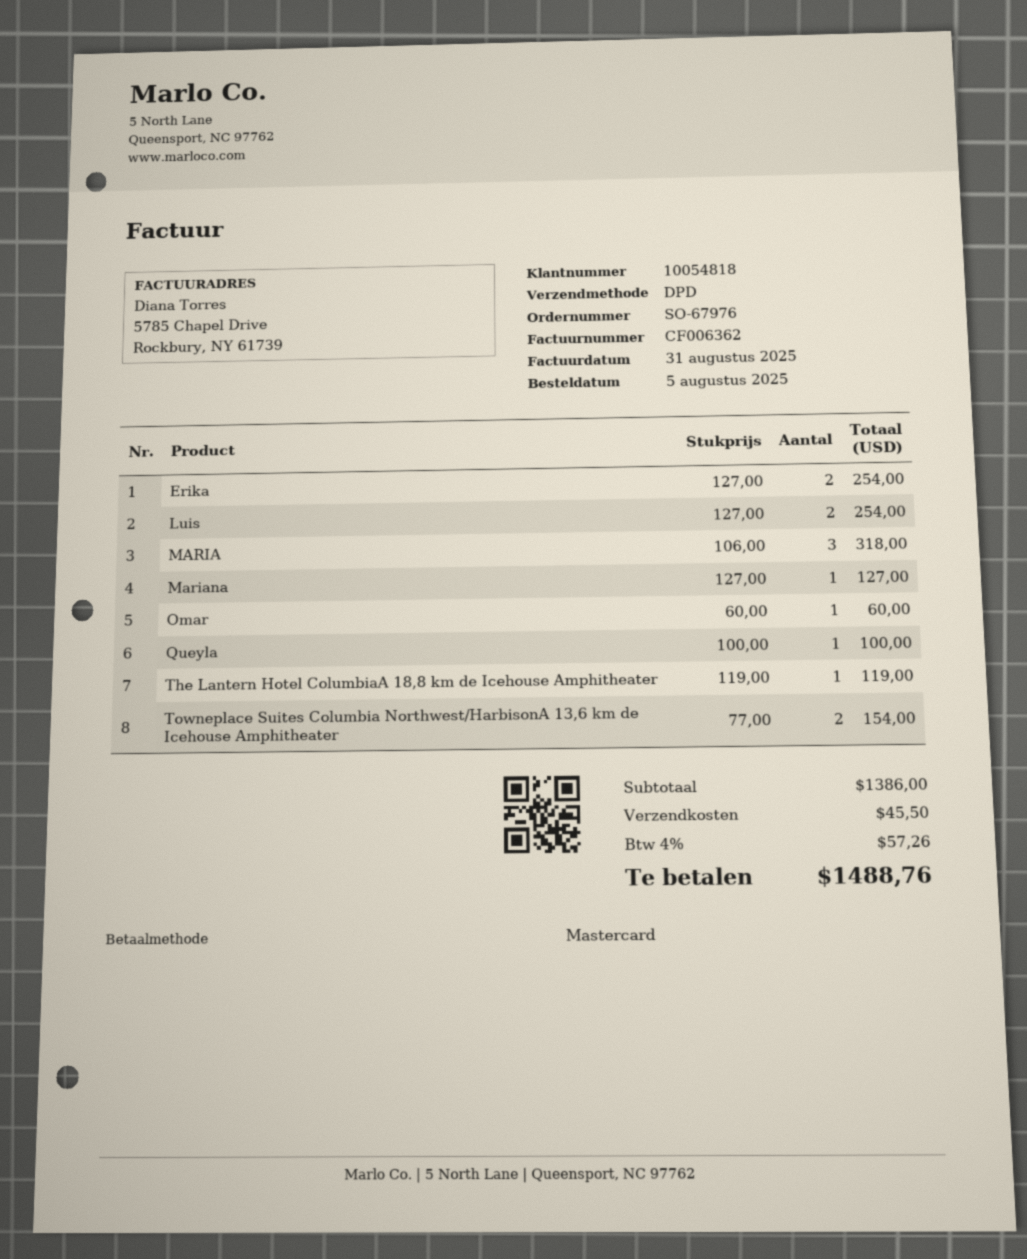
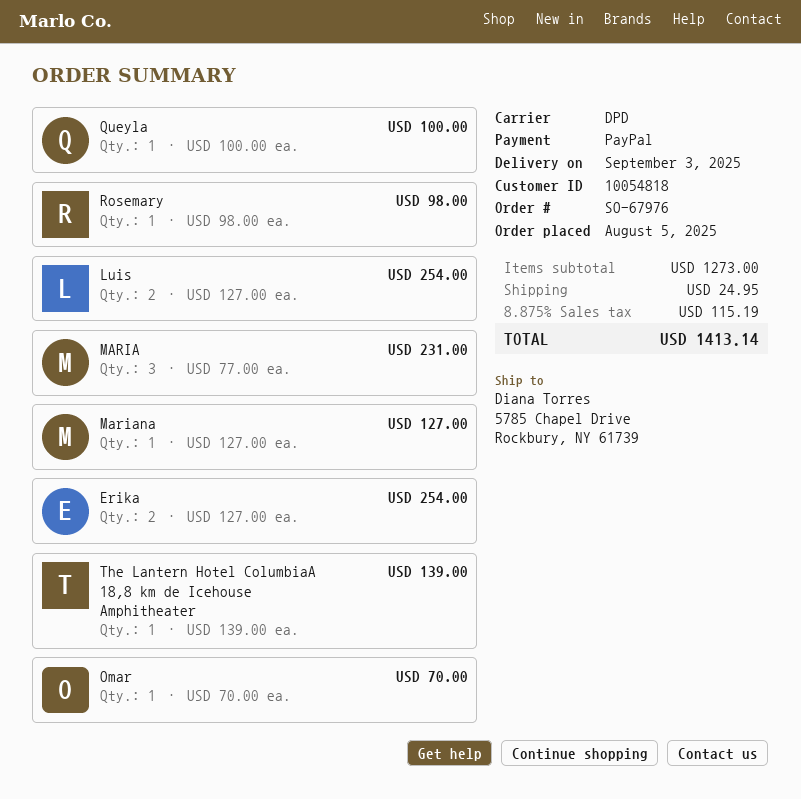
payment method: Mastercard -> PayPal
MARIA: 3 x 106.00 = 318.00 -> 3 x 77.00 = 231.00
Omar: 1 x 60.00 = 60.00 -> 1 x 70.00 = 70.00
The Lantern Hotel ColumbiaA 18,8 km de Icehouse Amphitheater: 1 x 119.00 = 119.00 -> 1 x 139.00 = 139.00
Towneplace Suites Columbia Northwest/HarbisonA 13,6 km de Icehouse Amphitheater: 2 x 77.00 = 154.00 -> none
Rosemary: none -> 1 x 98.00 = 98.00
subtotal: 1386.00 -> 1273.00
shipping: 45.50 -> 24.95
tax: 4% = 57.26 -> 8.875% = 115.19
total: 1488.76 -> 1413.14

